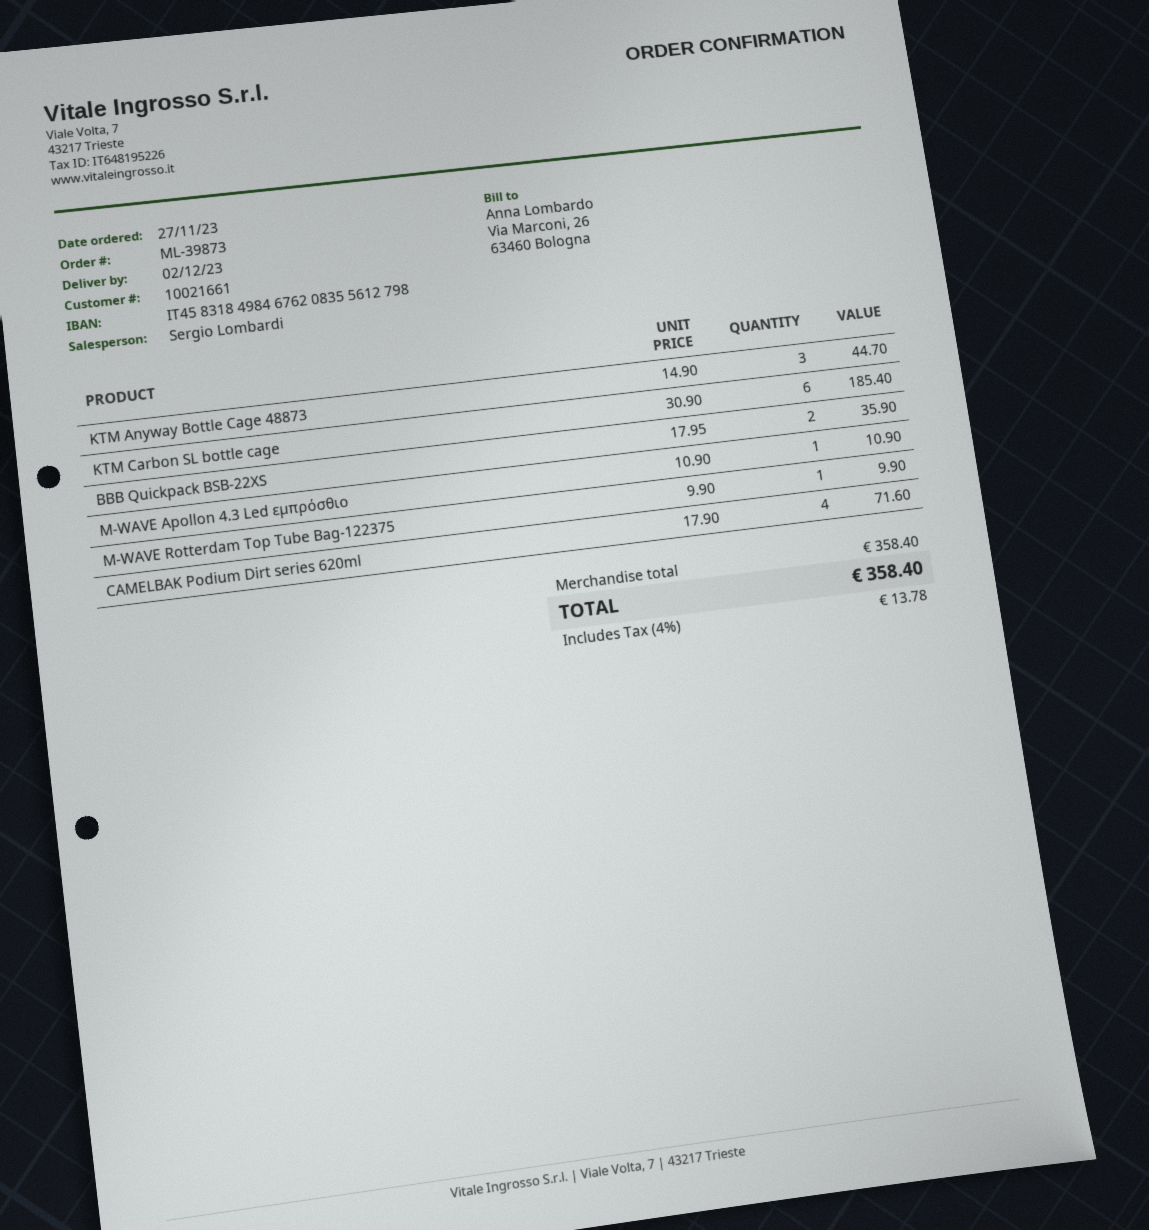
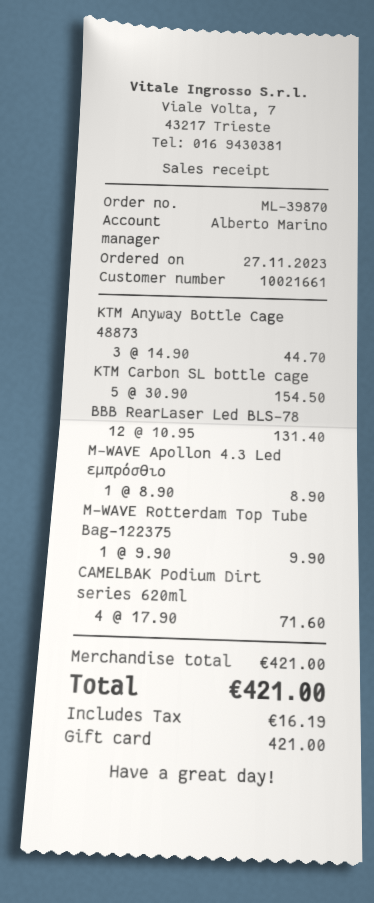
order number: ML-39873 -> ML-39870
sales rep: Sergio Lombardi -> Alberto Marino
KTM Carbon SL bottle cage: 6 x 30.90 = 185.40 -> 5 x 30.90 = 154.50
BBB Quickpack BSB-22XS: 2 x 17.95 = 35.90 -> none
M-WAVE Apollon 4.3 Led εμπρόσθιο: 1 x 10.90 = 10.90 -> 1 x 8.90 = 8.90
BBB RearLaser Led BLS-78: none -> 12 x 10.95 = 131.40
subtotal: 358.40 -> 421.00
tax: 13.78 -> 16.19
total: 358.40 -> 421.00

